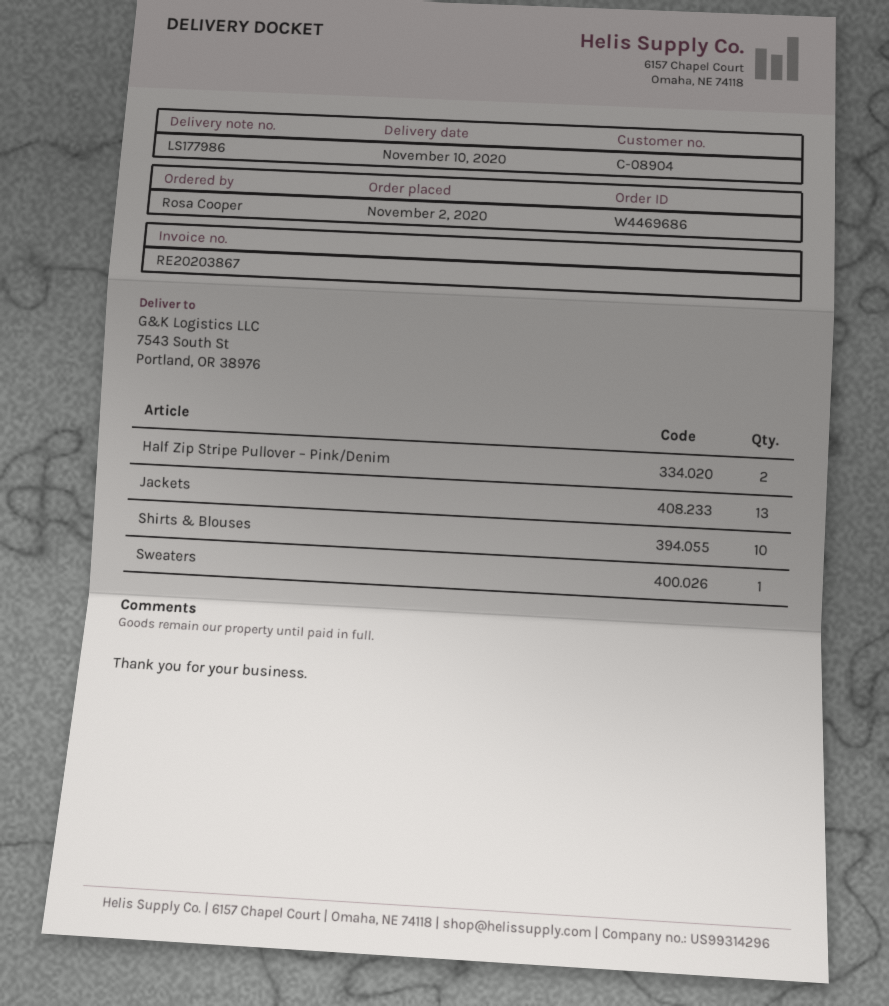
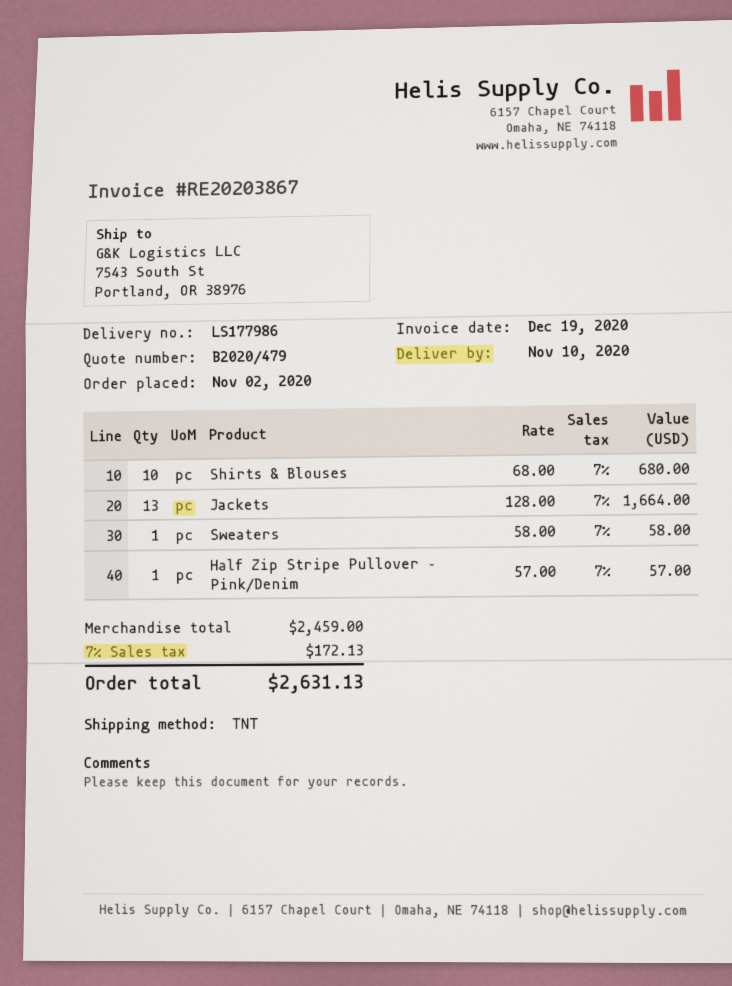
Half Zip Stripe Pullover – Pink/Denim: 2 -> 1

